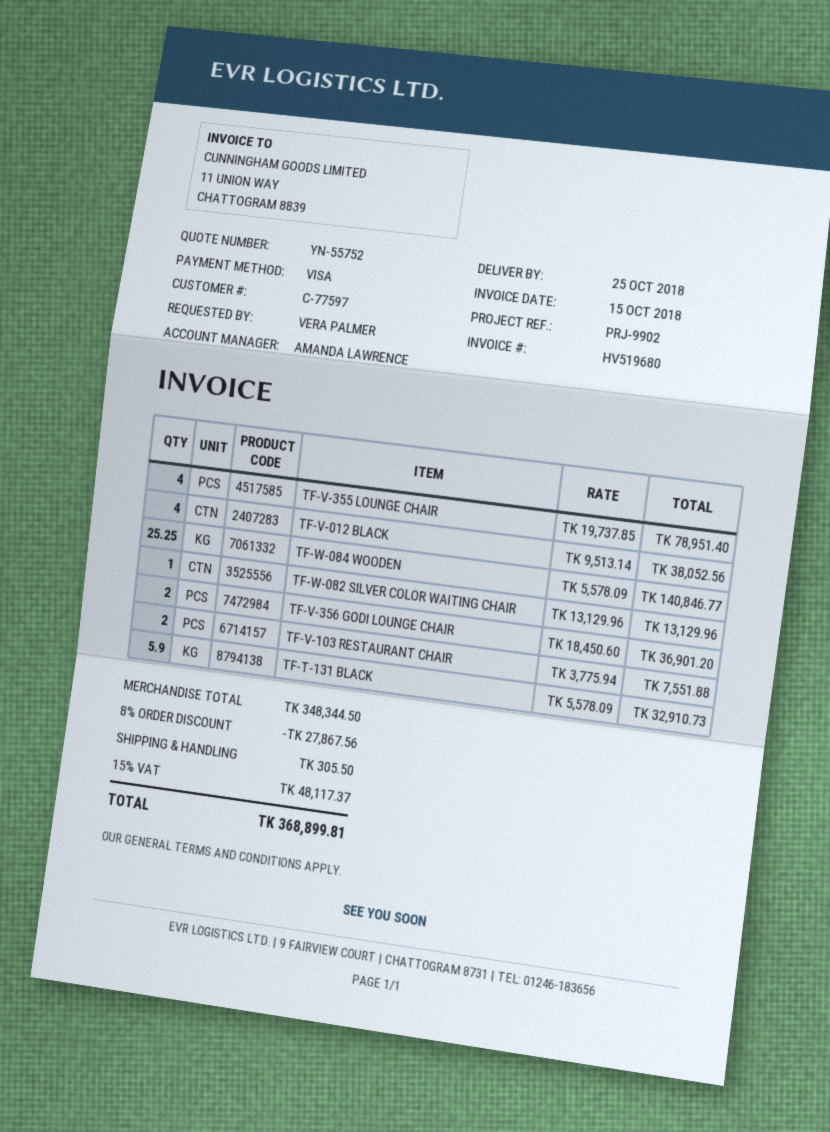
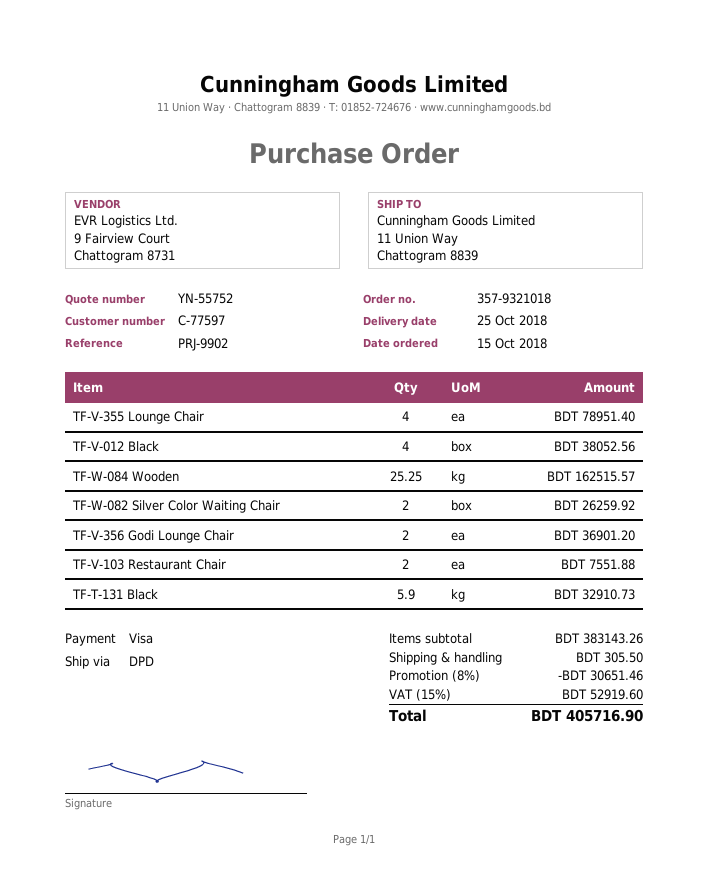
TF-W-084 WOODEN: 25.25 for 140846.77 -> 25.25 for 162515.57
TF-W-082 SILVER COLOR WAITING CHAIR: 1 for 13129.96 -> 2 for 26259.92
subtotal: 348344.50 -> 383143.26
discount: 8% = 27867.56 -> 8% = 30651.46
tax: 15% = 48117.37 -> 15% = 52919.60
total: 368899.81 -> 405716.90

